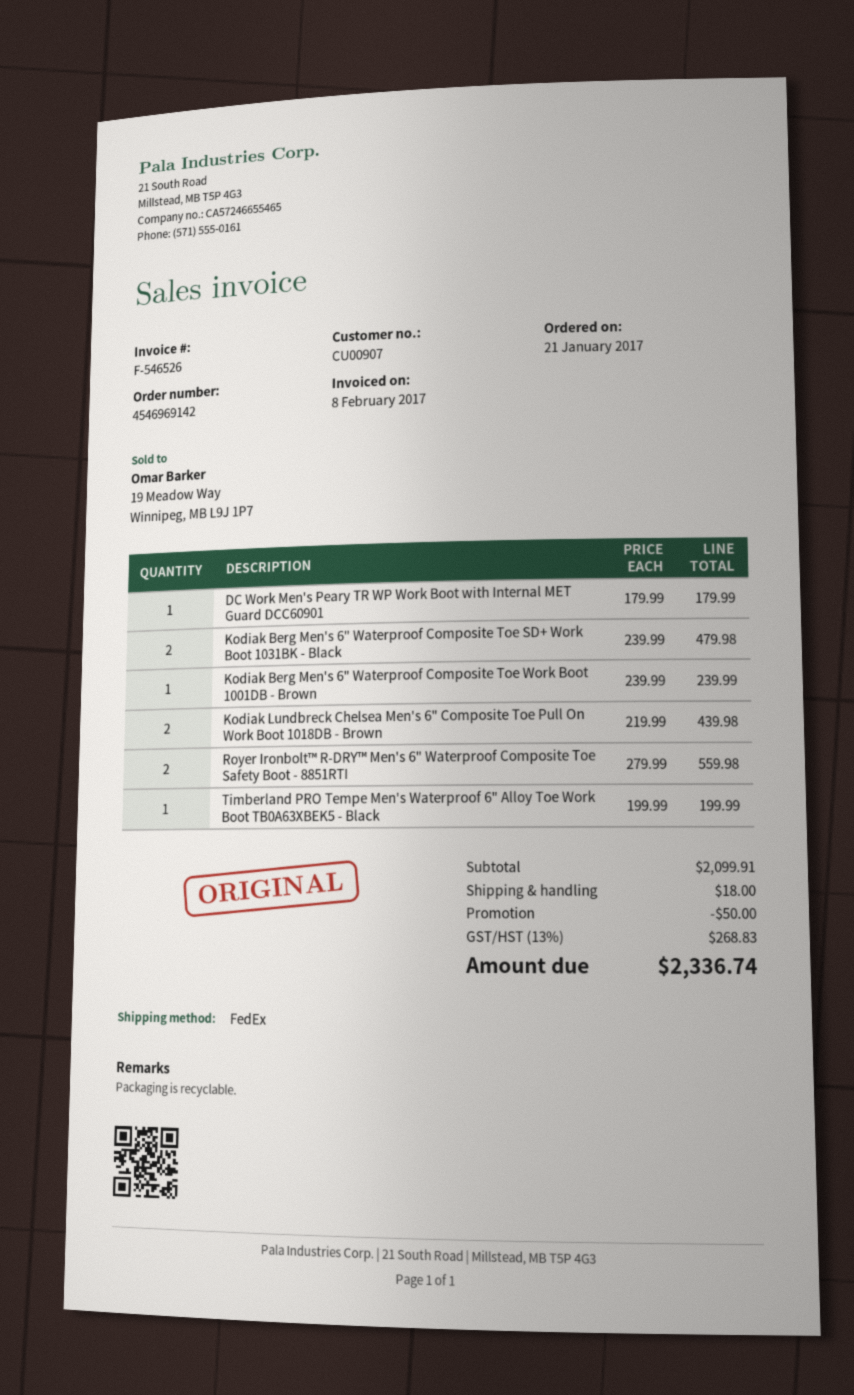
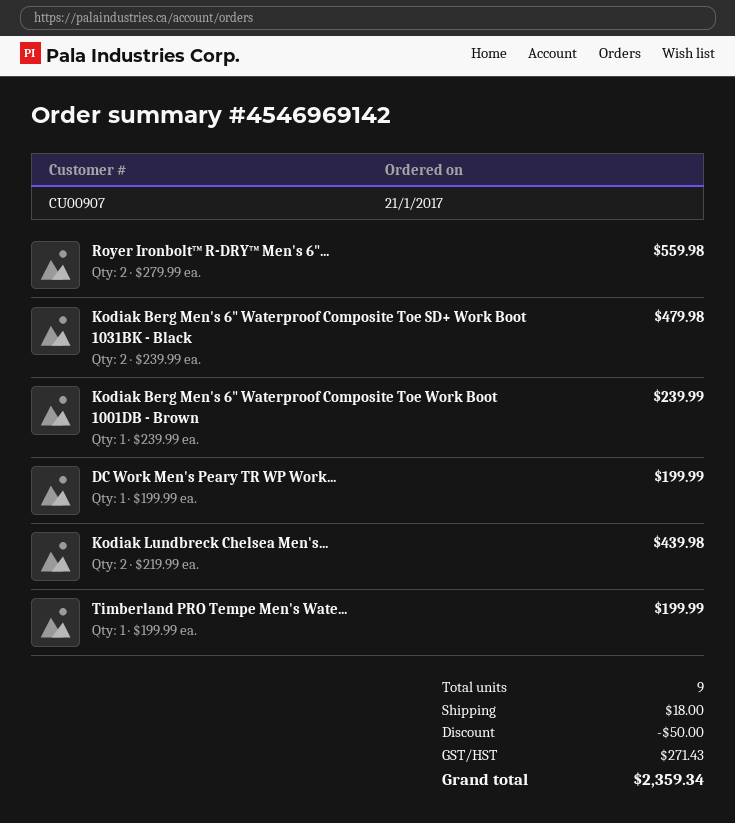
DC Work Men's Peary TR WP Work Boot with Internal MET Guard DCC60901: 1 x 179.99 = 179.99 -> 1 x 199.99 = 199.99
tax: 268.83 -> 271.43
total: 2336.74 -> 2359.34

